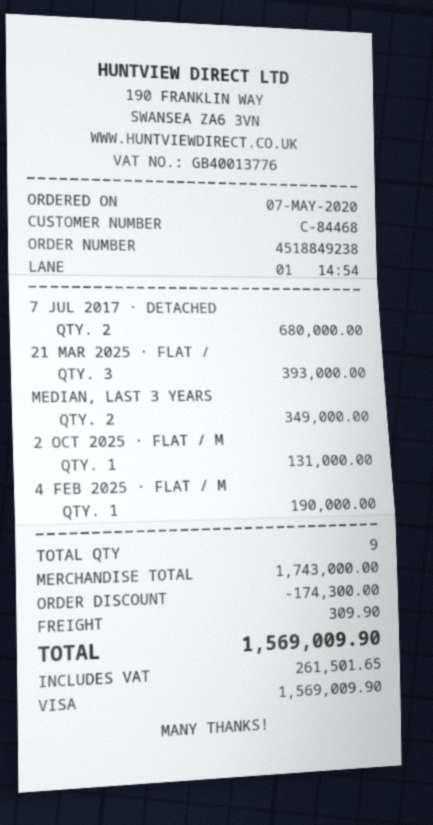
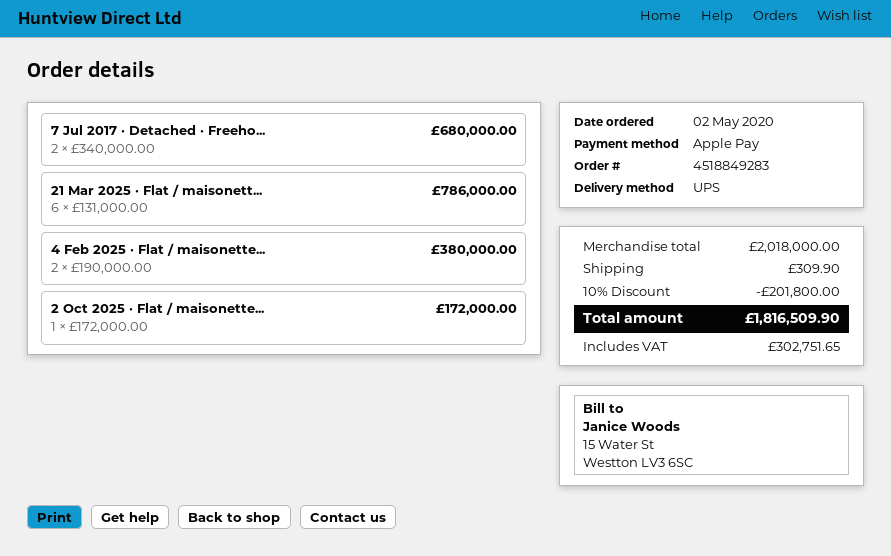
order number: 4518849238 -> 4518849283
order date: 2020-05-07 -> 2020-05-02
payment method: Visa -> Apple Pay
21 MAR 2025 · FLAT /: 3 for 393000.00 -> 6 for 786000.00
MEDIAN, LAST 3 YEARS: 2 for 349000.00 -> none
2 OCT 2025 · FLAT / M: 1 for 131000.00 -> 1 for 172000.00
4 FEB 2025 · FLAT / M: 1 for 190000.00 -> 2 for 380000.00
subtotal: 1743000.00 -> 2018000.00
discount: 174300.00 -> 201800.00
tax: 261501.65 -> 302751.65
total: 1569009.90 -> 1816509.90

